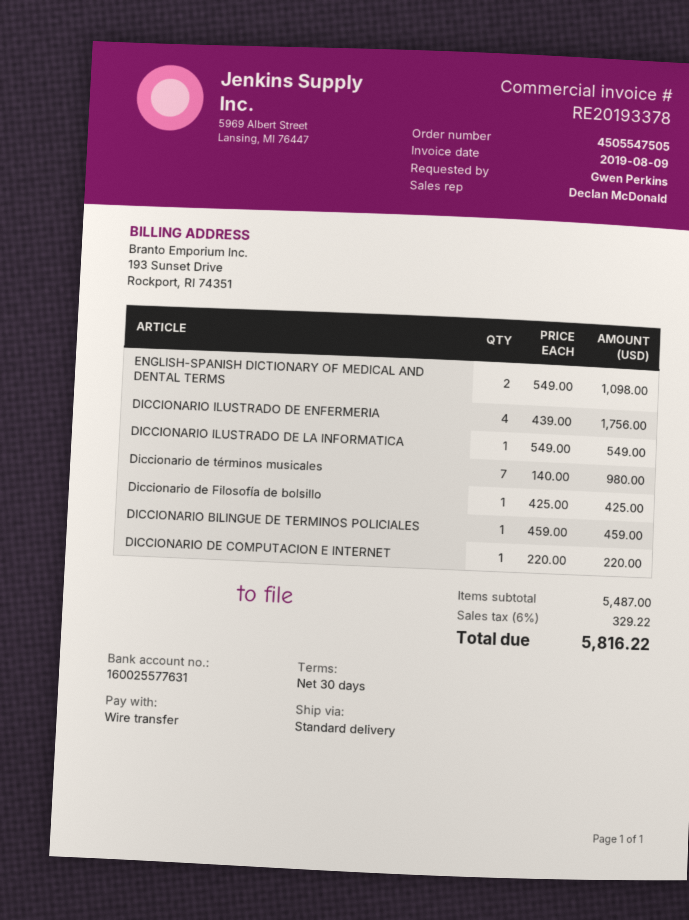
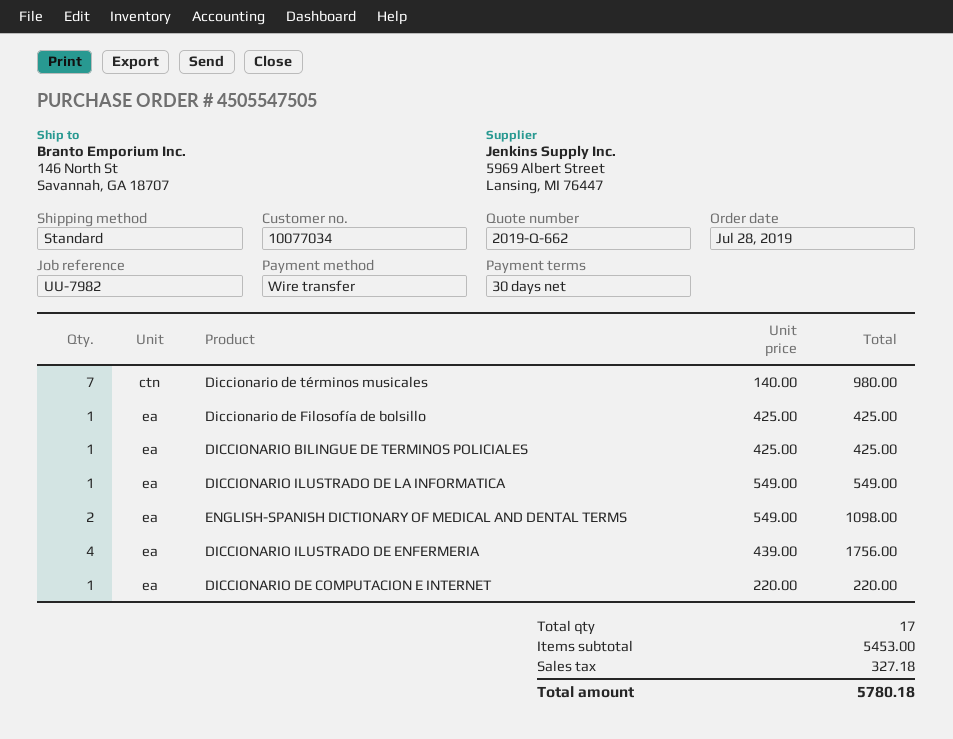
DICCIONARIO BILINGUE DE TERMINOS POLICIALES: 1 x 459.00 = 459.00 -> 1 x 425.00 = 425.00
subtotal: 5487.00 -> 5453.00
tax: 329.22 -> 327.18
total: 5816.22 -> 5780.18

